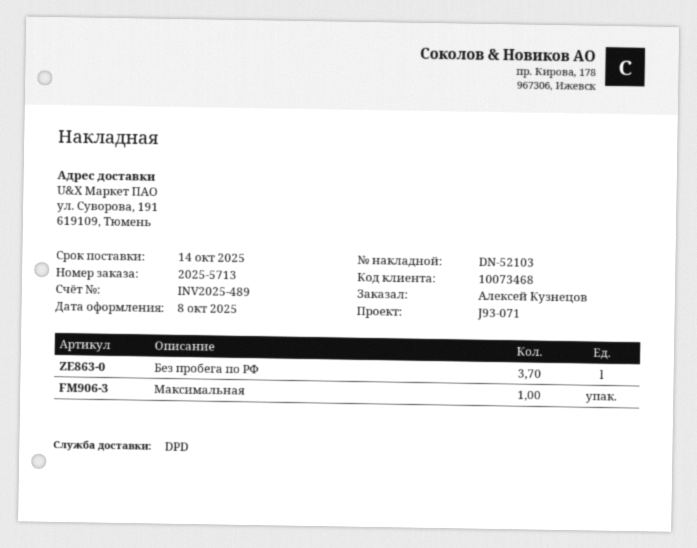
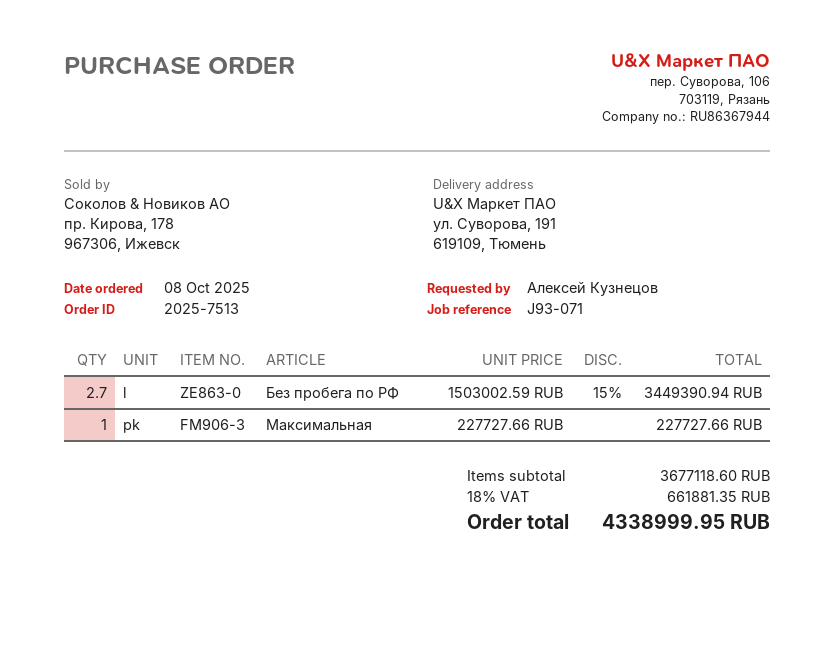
order number: 2025-5713 -> 2025-7513
Без пробега по РФ: 3.7 -> 2.7

